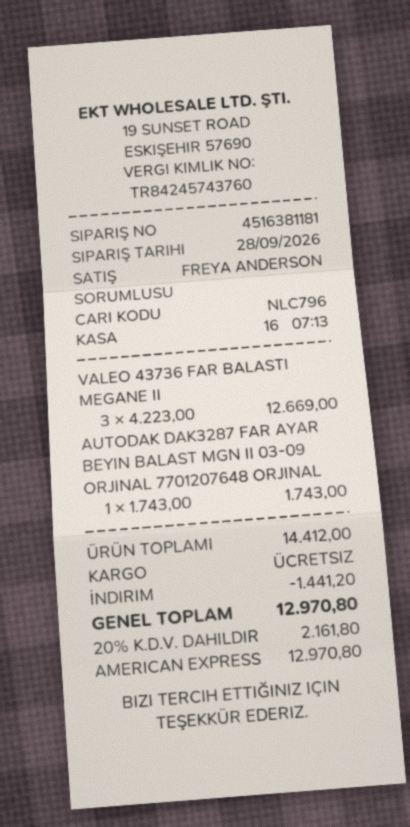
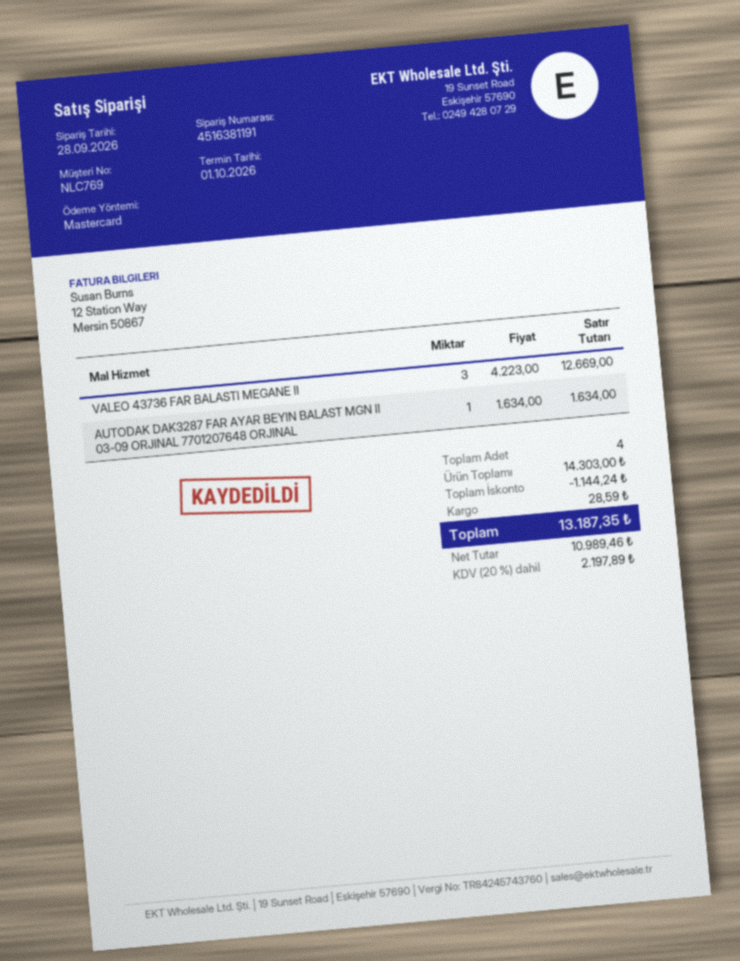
order number: 4516381181 -> 4516381191
customer number: NLC796 -> NLC769
payment method: American Express -> Mastercard
AUTODAK DAK3287 FAR AYAR BEYIN BALAST MGN II 03-09 ORJINAL 7701207648 ORJINAL: 1 x 1743.00 = 1743.00 -> 1 x 1634.00 = 1634.00
subtotal: 14412.00 -> 14303.00
discount: 1441.20 -> 1144.24
shipping: 0.00 -> 28.59
tax: 20% = 2161.80 -> 20% = 2197.89
total: 12970.80 -> 13187.35

